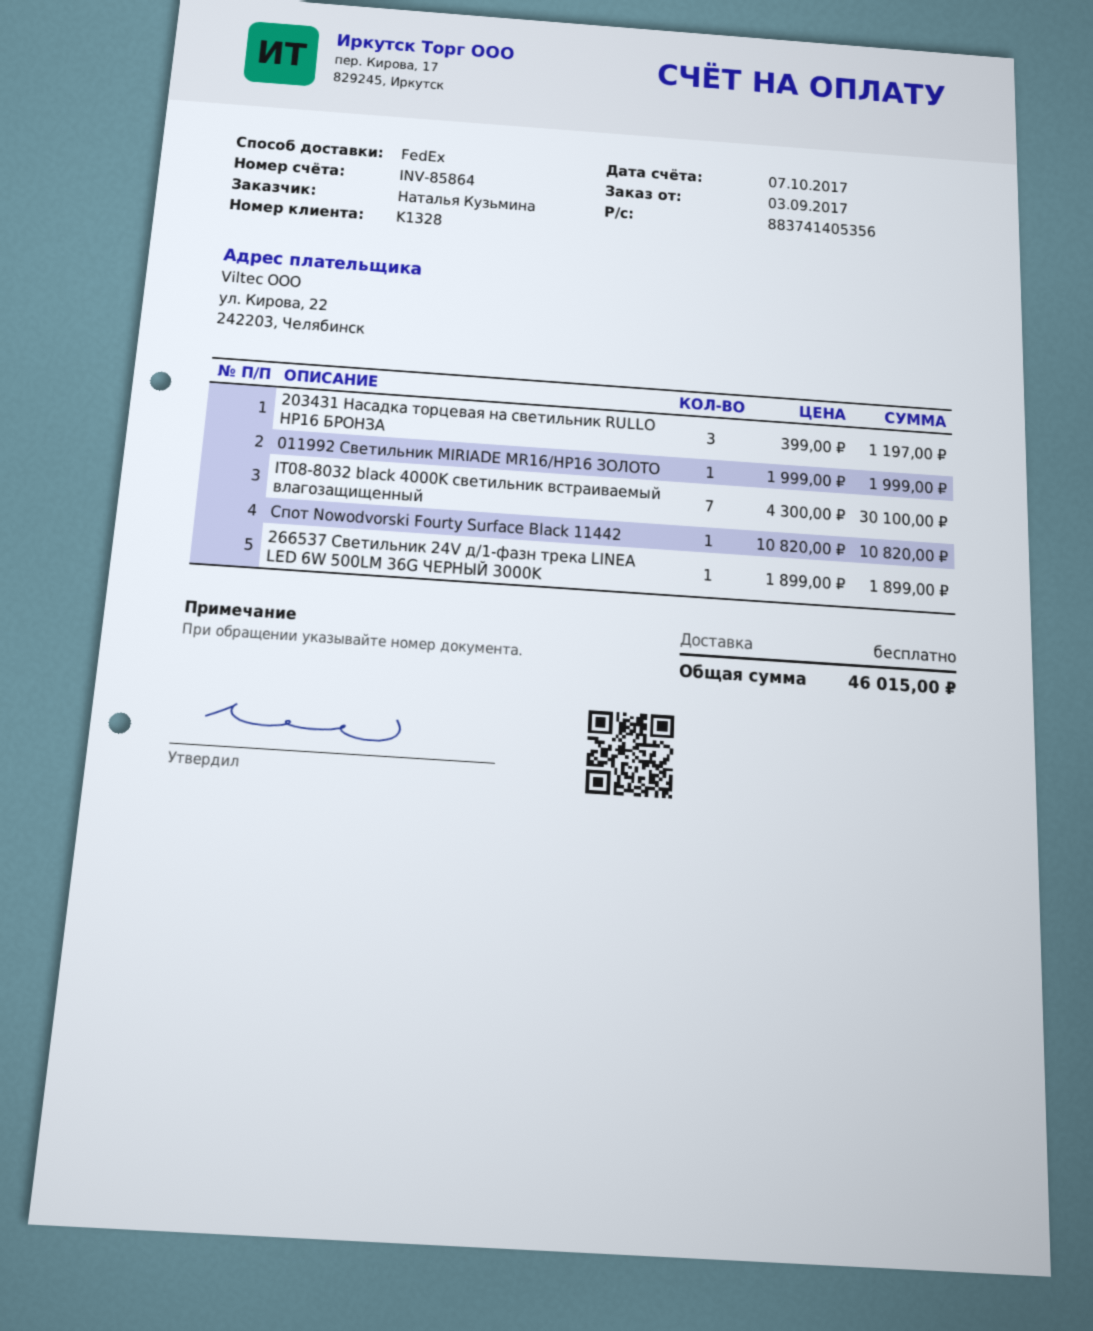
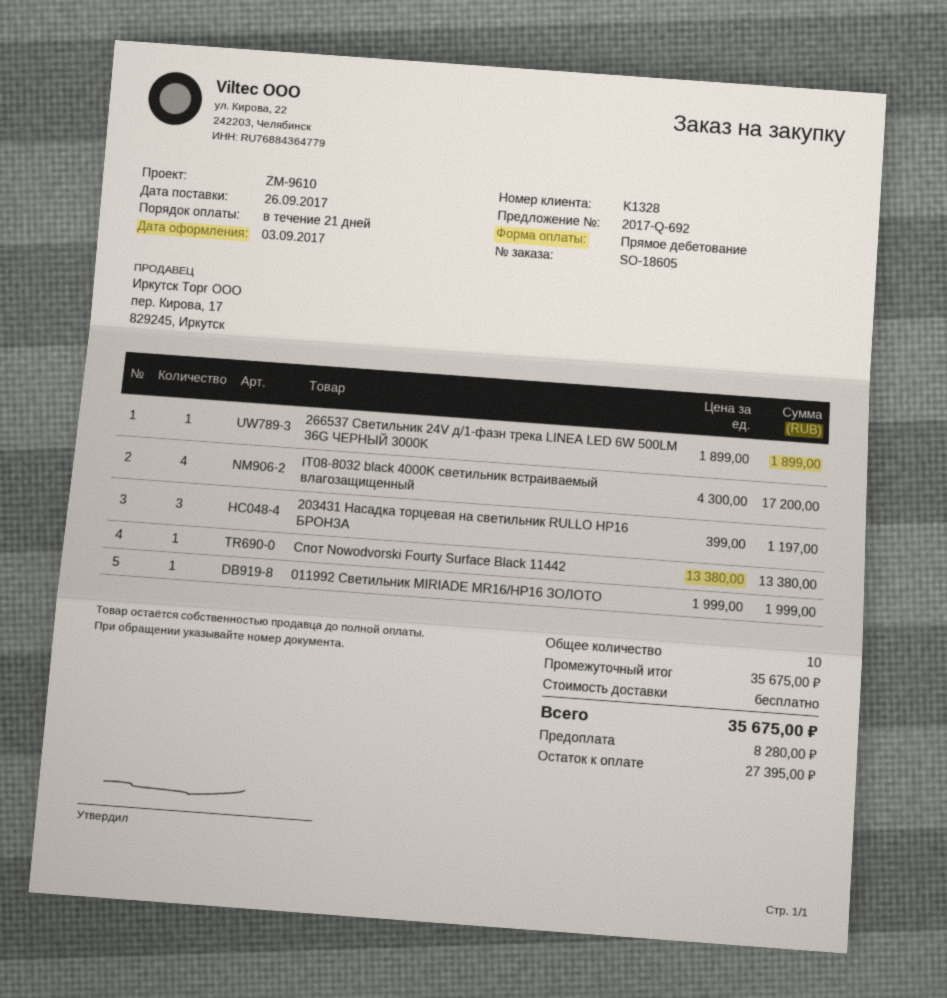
IT08-8032 black 4000K светильник встраиваемый влагозащищенный: 7 x 4300.00 = 30100.00 -> 4 x 4300.00 = 17200.00
Спот Nowodvorski Fourty Surface Black 11442: 1 x 10820.00 = 10820.00 -> 1 x 13380.00 = 13380.00
total: 46015.00 -> 35675.00

